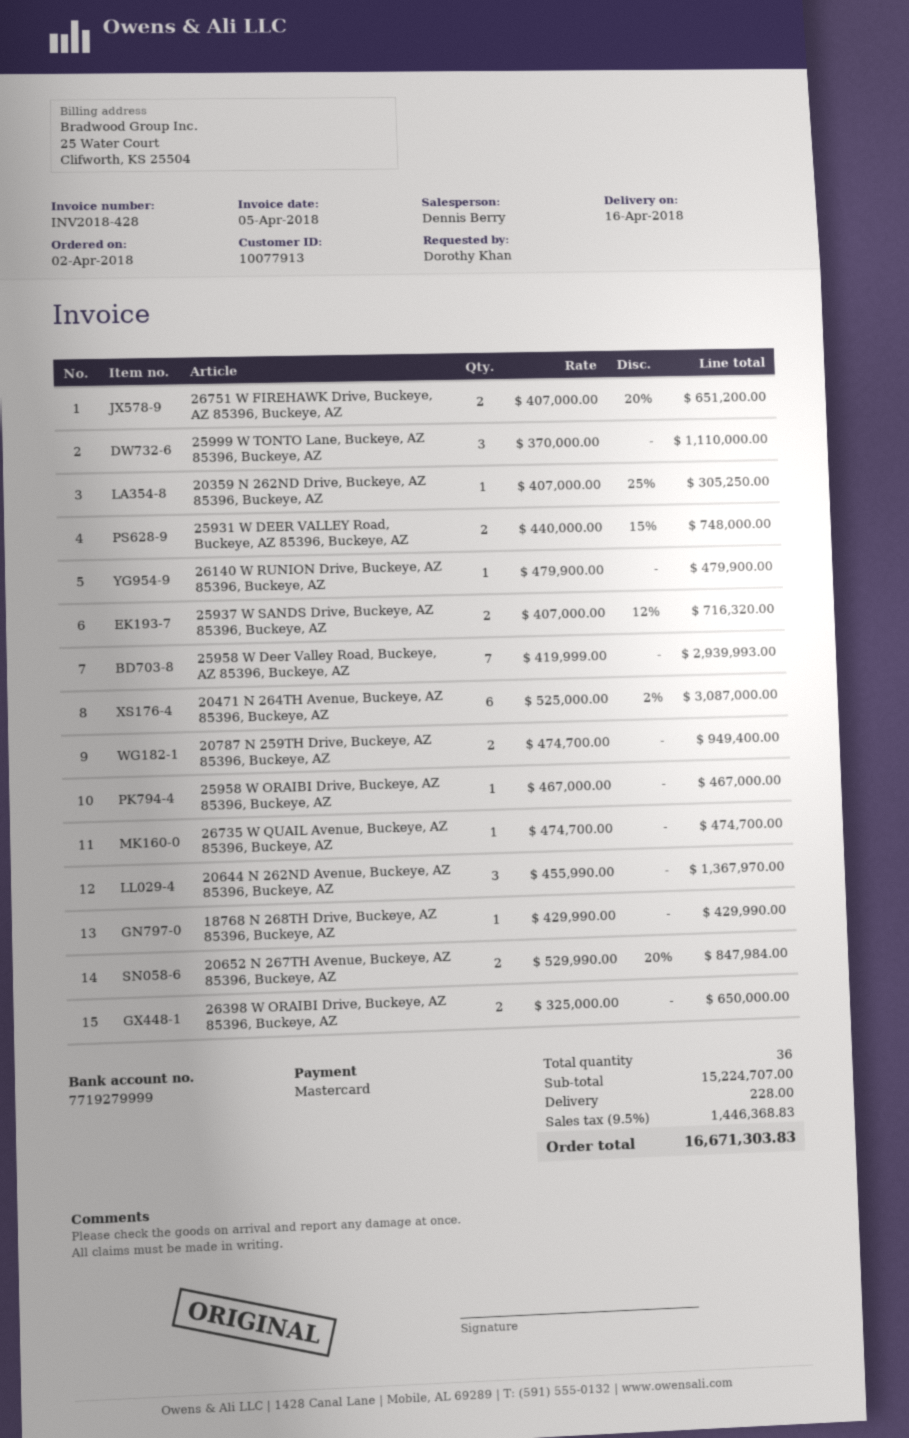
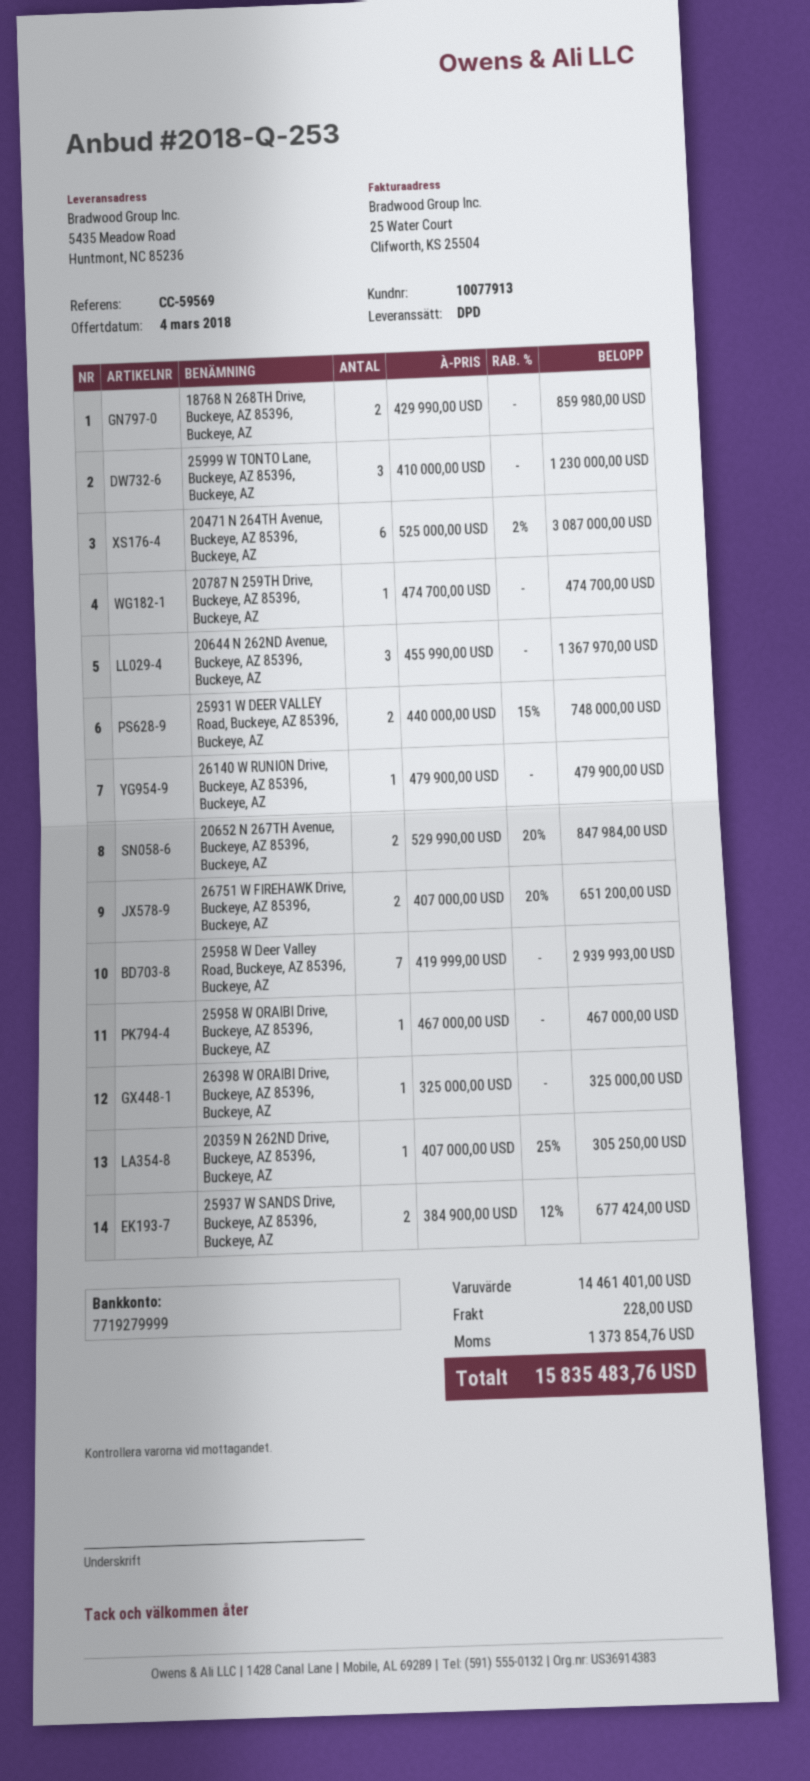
25999 W TONTO Lane, Buckeye, AZ 85396, Buckeye, AZ: 3 x 370000.00 = 1110000.00 -> 3 x 410000.00 = 1230000.00
25937 W SANDS Drive, Buckeye, AZ 85396, Buckeye, AZ: 2 x 407000.00 - 12% = 716320.00 -> 2 x 384900.00 - 12% = 677424.00
20787 N 259TH Drive, Buckeye, AZ 85396, Buckeye, AZ: 2 x 474700.00 = 949400.00 -> 1 x 474700.00 = 474700.00
26735 W QUAIL Avenue, Buckeye, AZ 85396, Buckeye, AZ: 1 x 474700.00 = 474700.00 -> none
18768 N 268TH Drive, Buckeye, AZ 85396, Buckeye, AZ: 1 x 429990.00 = 429990.00 -> 2 x 429990.00 = 859980.00
26398 W ORAIBI Drive, Buckeye, AZ 85396, Buckeye, AZ: 2 x 325000.00 = 650000.00 -> 1 x 325000.00 = 325000.00
subtotal: 15224707.00 -> 14461401.00
tax: 1446368.83 -> 1373854.76
total: 16671303.83 -> 15835483.76

